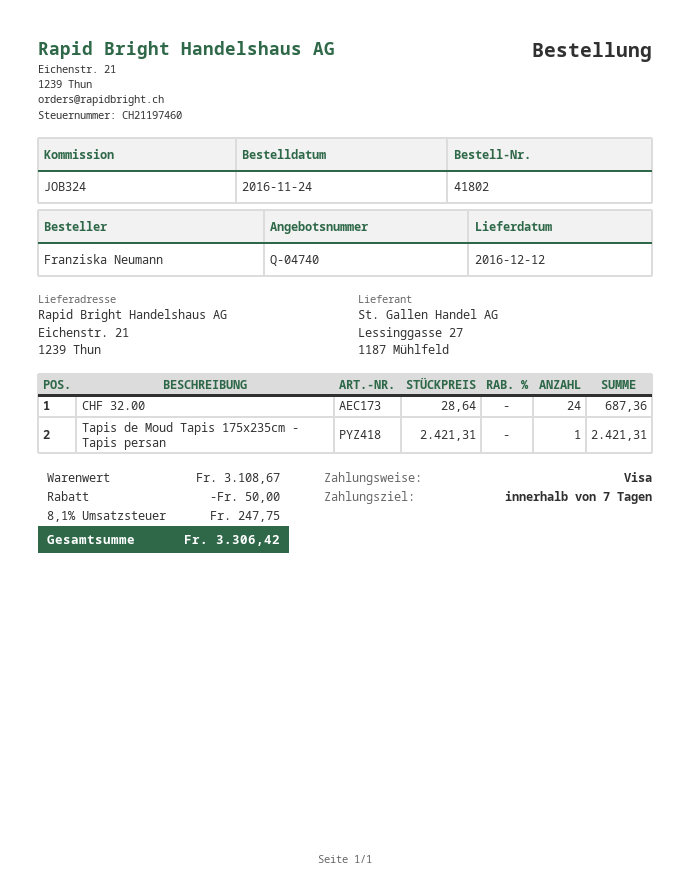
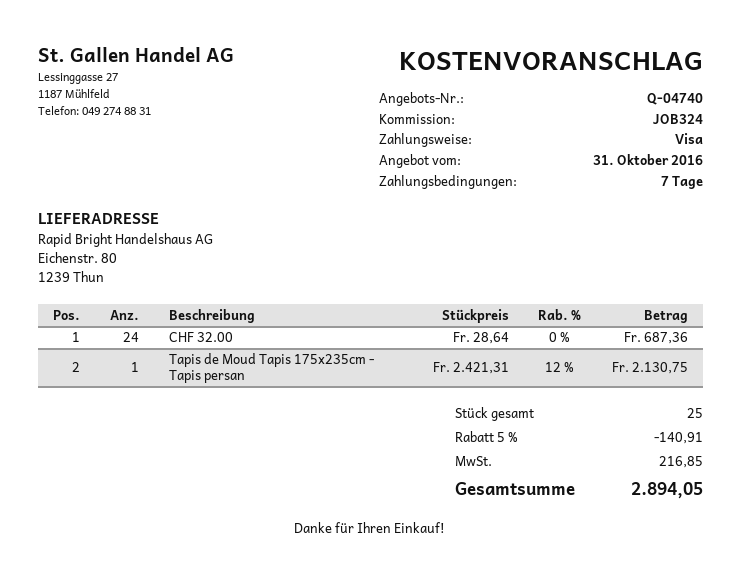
ship to: Eichenstr. 21, 1239 Thun -> Eichenstr. 80, 1239 Thun
Tapis de Moud Tapis 175x235cm - Tapis persan: 1 x 2421.31 = 2421.31 -> 1 x 2421.31 - 12% = 2130.75
discount: 50.00 -> 140.91
tax: 247.75 -> 216.85
total: 3306.42 -> 2894.05

